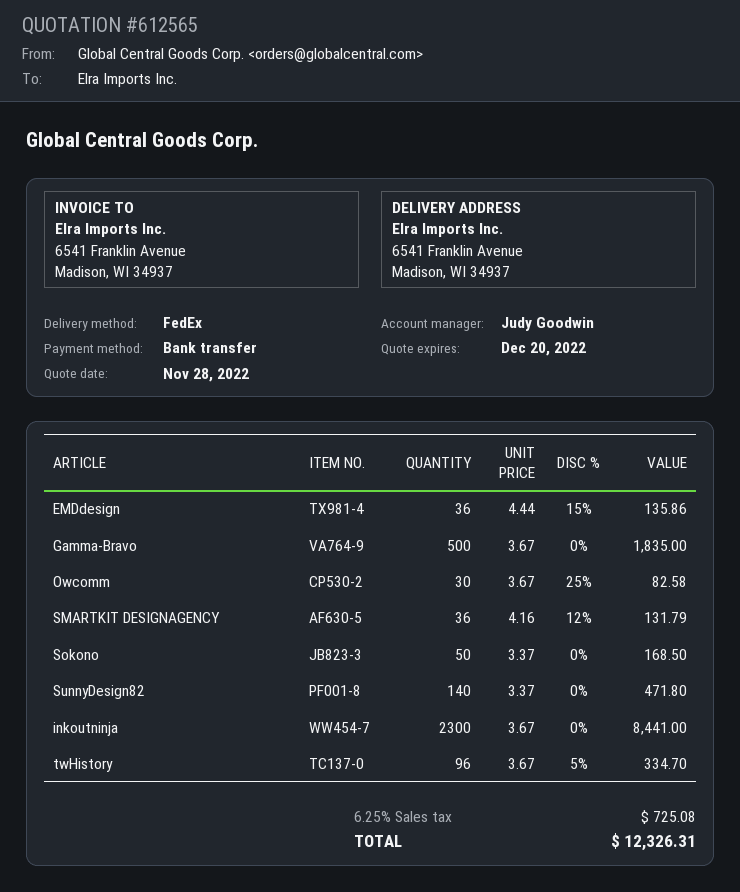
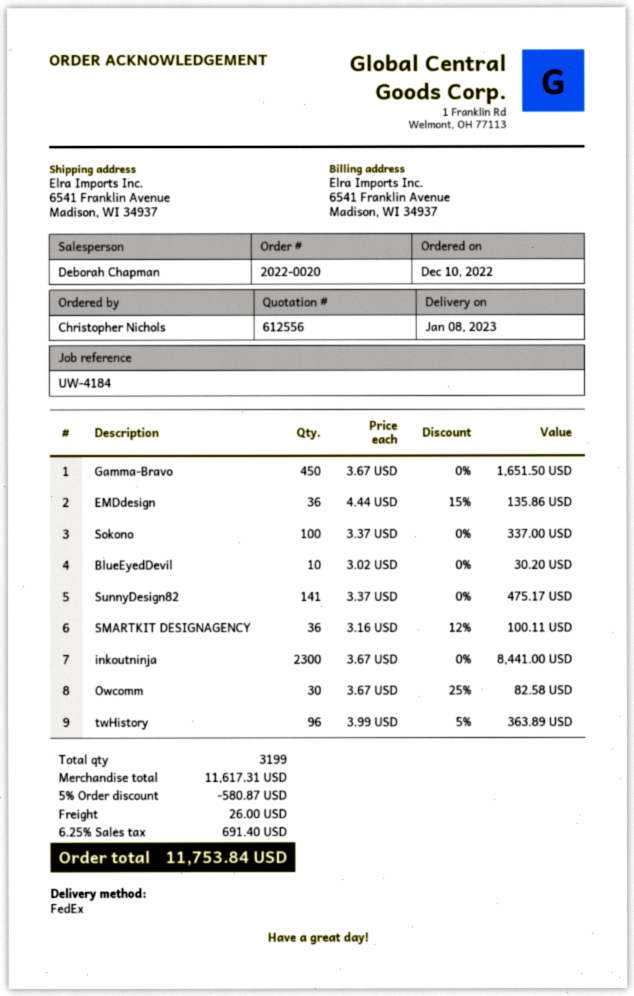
quote number: 612565 -> 612556
sales rep: Judy Goodwin -> Deborah Chapman
Gamma-Bravo: 500 x 3.67 = 1835.00 -> 450 x 3.67 = 1651.50
SMARTKIT DESIGNAGENCY: 36 x 4.16 - 12% = 131.79 -> 36 x 3.16 - 12% = 100.11
Sokono: 50 x 3.37 = 168.50 -> 100 x 3.37 = 337.00
SunnyDesign82: 140 x 3.37 = 471.80 -> 141 x 3.37 = 475.17
twHistory: 96 x 3.67 - 5% = 334.70 -> 96 x 3.99 - 5% = 363.89
BlueEyedDevil: none -> 10 x 3.02 = 30.20
discount: none -> 5% = 580.87
shipping: none -> 26.00
tax: 6.25% = 725.08 -> 6.25% = 691.40
total: 12326.31 -> 11753.84

